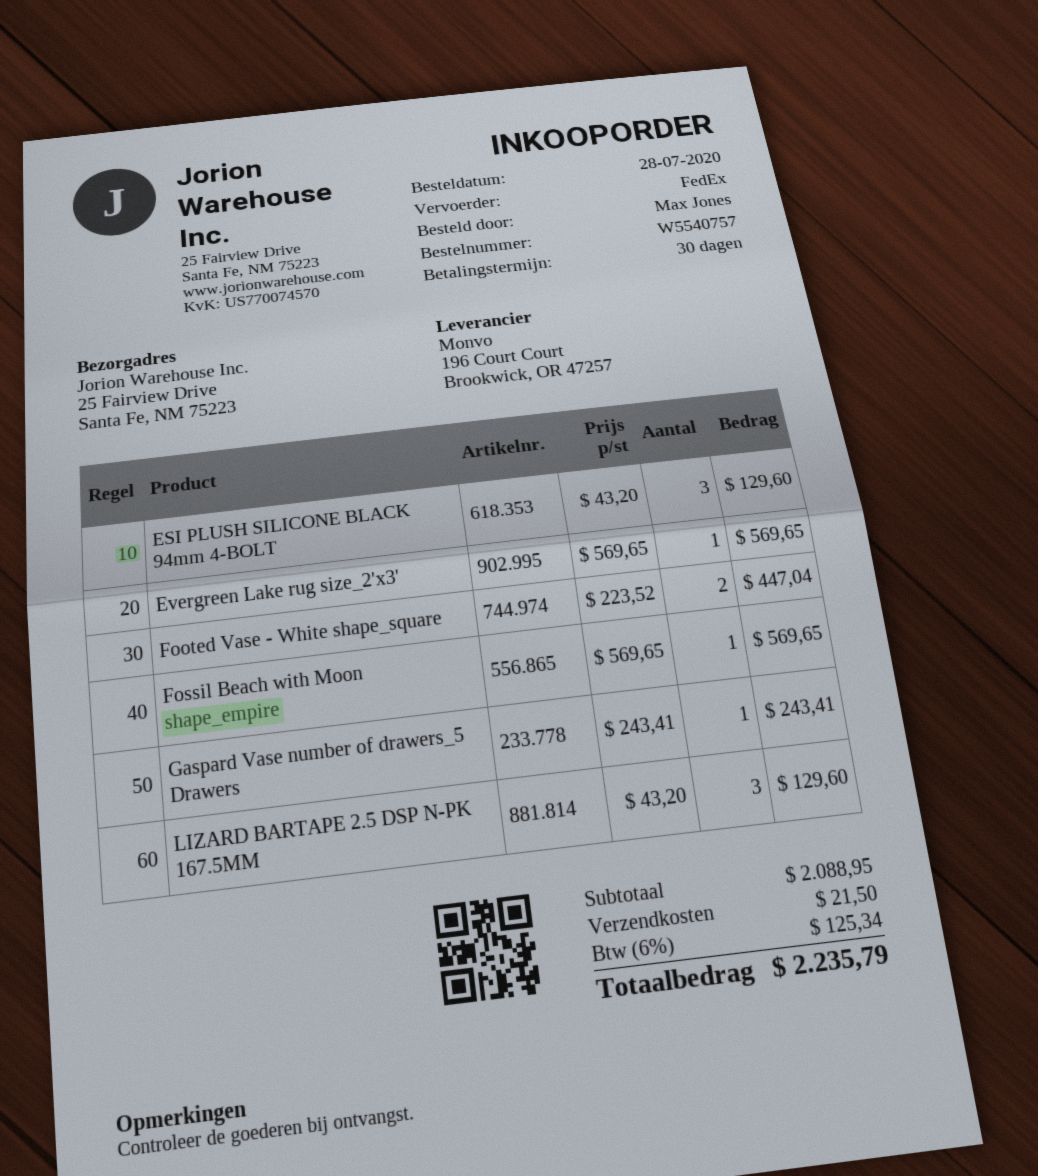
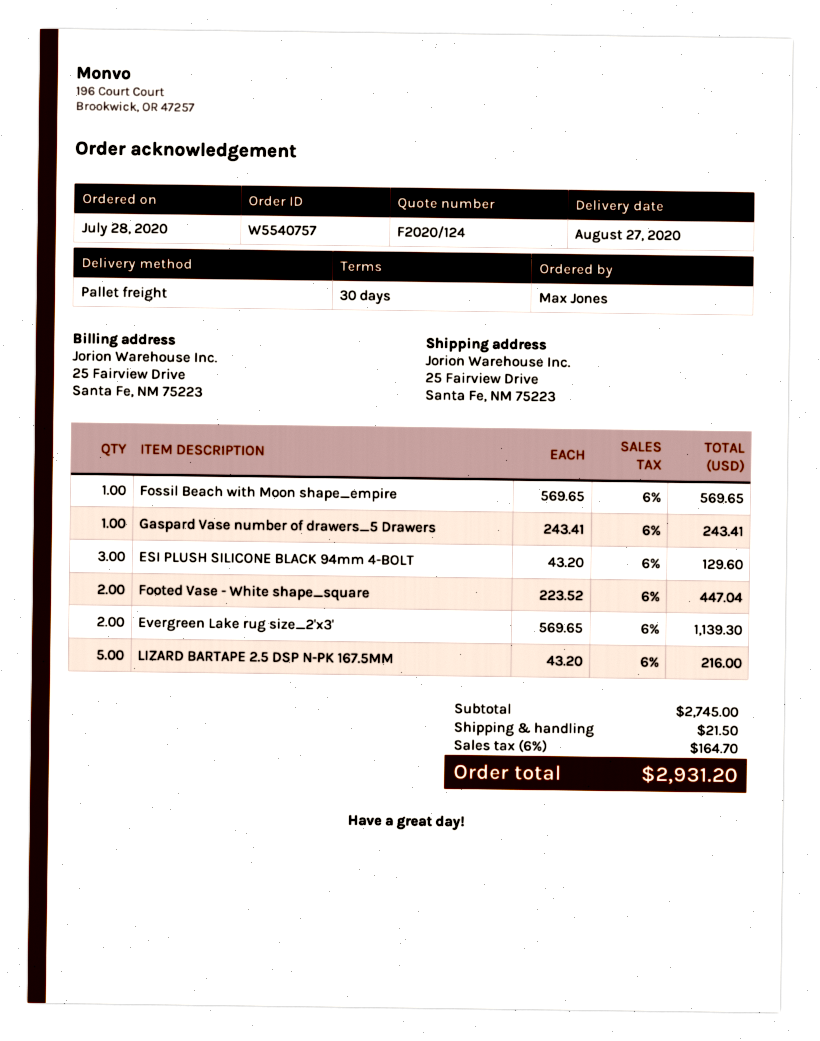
shipping method: FedEx -> pallet freight
Evergreen Lake rug size_2'x3': 1 x 569.65 = 569.65 -> 2 x 569.65 = 1139.30
LIZARD BARTAPE 2.5 DSP N-PK 167.5MM: 3 x 43.20 = 129.60 -> 5 x 43.20 = 216.00
subtotal: 2088.95 -> 2745.00
tax: 6% = 125.34 -> 6% = 164.70
total: 2235.79 -> 2931.20

